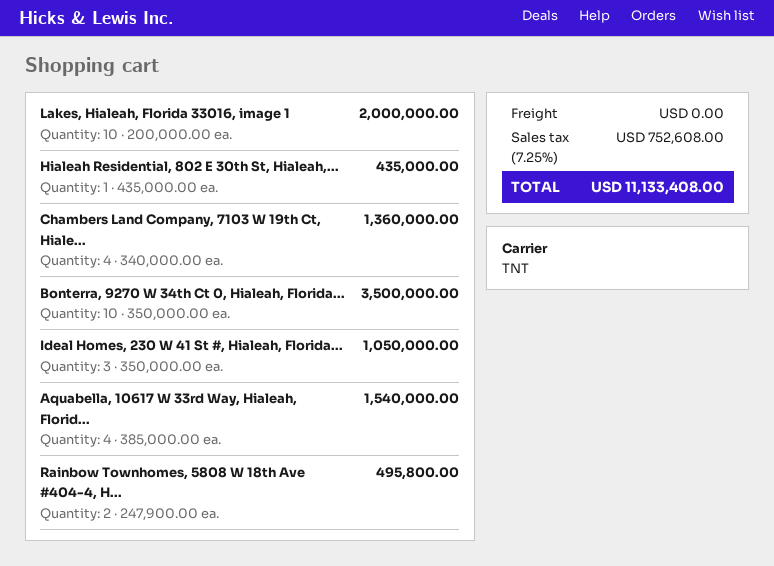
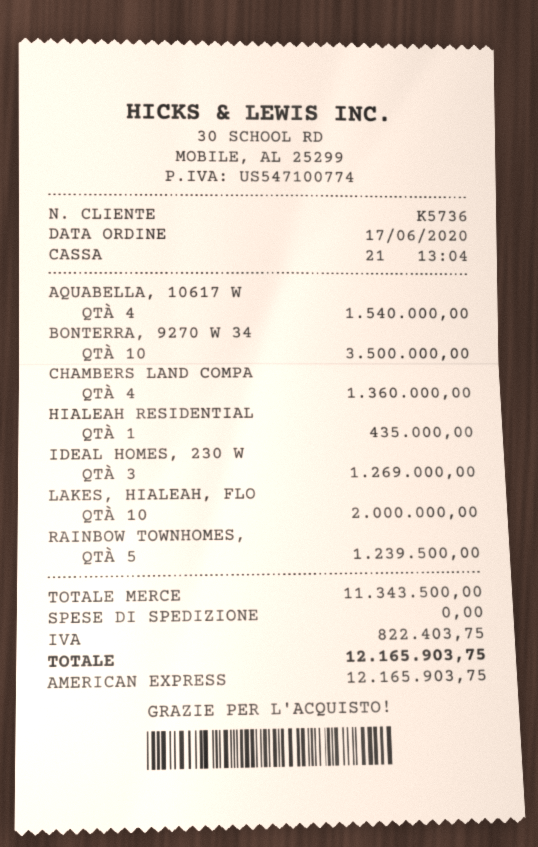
Ideal Homes, 230 W 41 St #, Hialeah, Florida...: 3 for 1050000.00 -> 3 for 1269000.00
Rainbow Townhomes, 5808 W 18th Ave #404-4, H...: 2 for 495800.00 -> 5 for 1239500.00
tax: 752608.00 -> 822403.75
total: 11133408.00 -> 12165903.75

